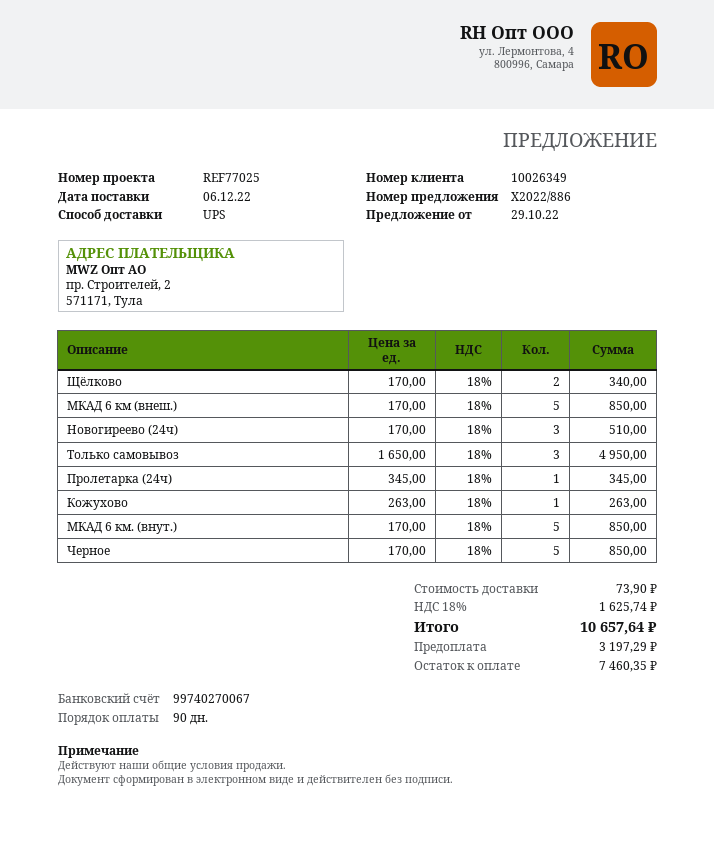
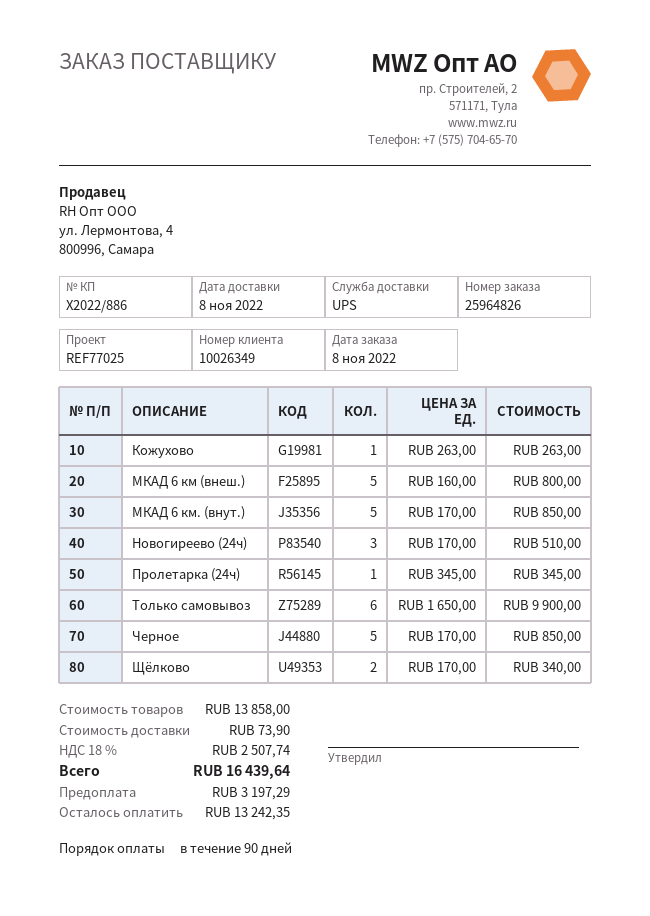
delivery date: 2022-12-06 -> 2022-11-08
МКАД 6 км (внеш.): 5 x 170.00 = 850.00 -> 5 x 160.00 = 800.00
Только самовывоз: 3 x 1650.00 = 4950.00 -> 6 x 1650.00 = 9900.00
tax: 18% = 1625.74 -> 18% = 2507.74
total: 10657.64 -> 16439.64
balance: 7460.35 -> 13242.35

